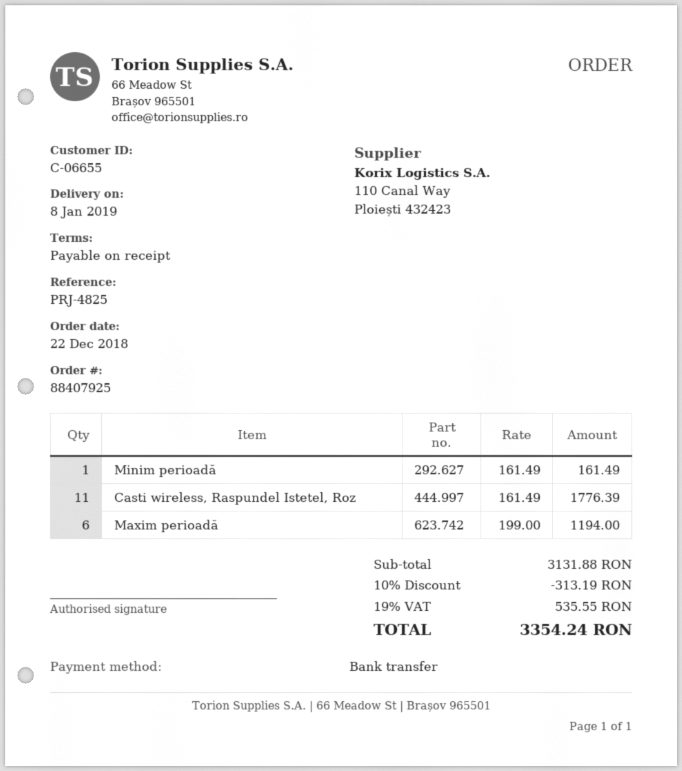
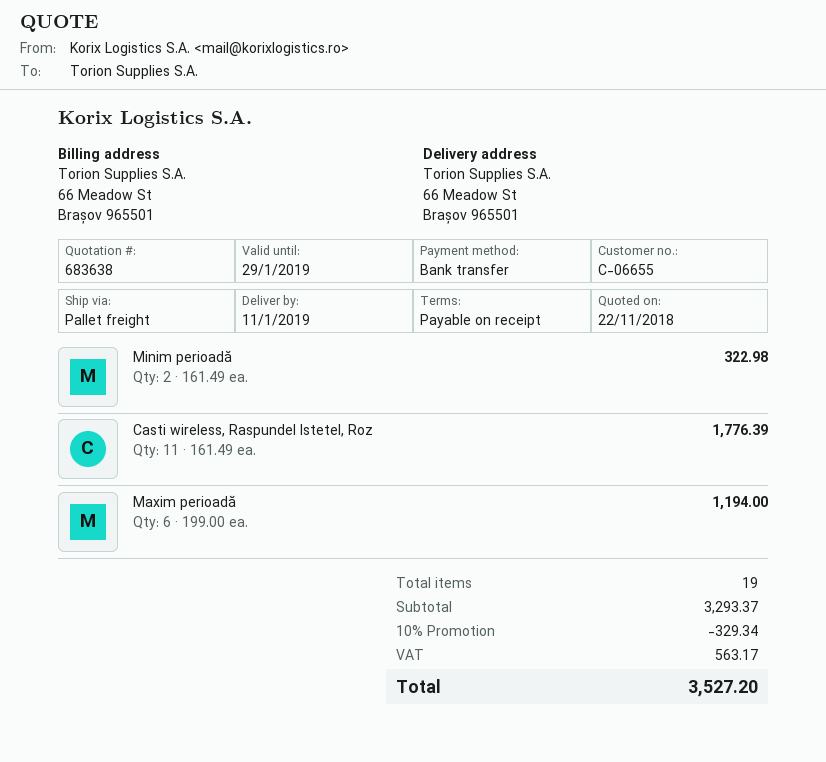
delivery date: 2019-01-08 -> 2019-01-11
Minim perioadă: 1 x 161.49 = 161.49 -> 2 x 161.49 = 322.98
subtotal: 3131.88 -> 3293.37
discount: 10% = 313.19 -> 10% = 329.34
tax: 535.55 -> 563.17
total: 3354.24 -> 3527.20

